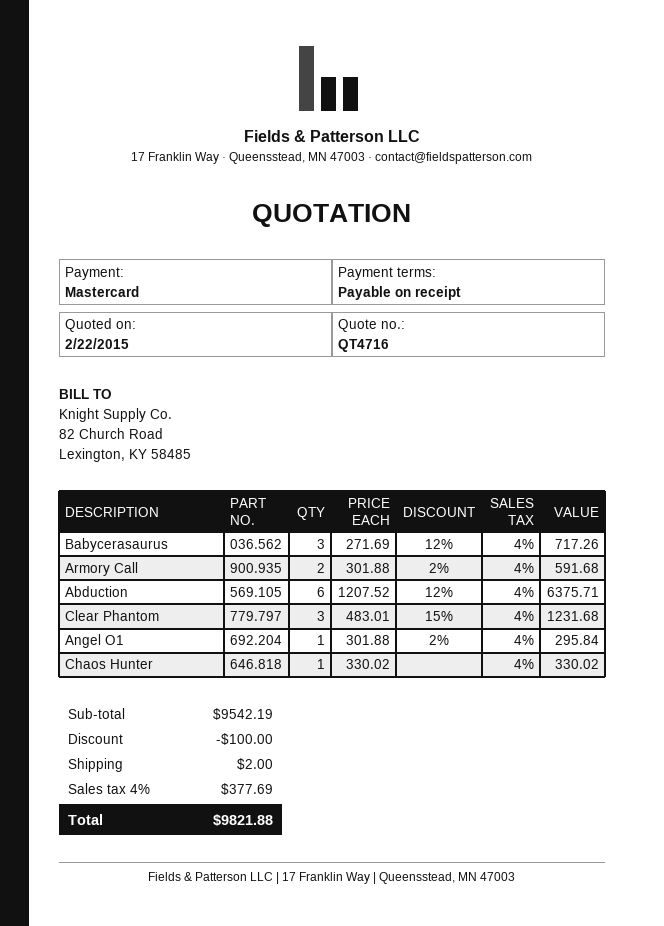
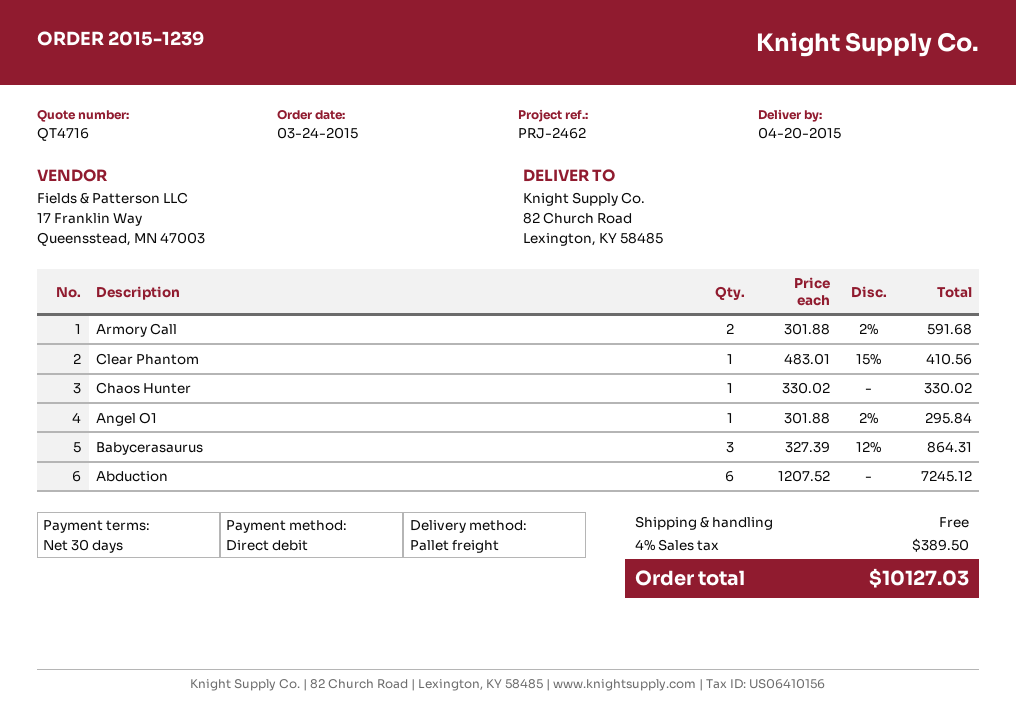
payment terms: on receipt -> 30 days
payment method: Mastercard -> direct debit
Babycerasaurus: 3 x 271.69 - 12% = 717.26 -> 3 x 327.39 - 12% = 864.31
Abduction: 6 x 1207.52 - 12% = 6375.71 -> 6 x 1207.52 = 7245.12
Clear Phantom: 3 x 483.01 - 15% = 1231.68 -> 1 x 483.01 - 15% = 410.56
discount: 100.00 -> none
shipping: 2.00 -> 0.00
tax: 4% = 377.69 -> 4% = 389.50
total: 9821.88 -> 10127.03

